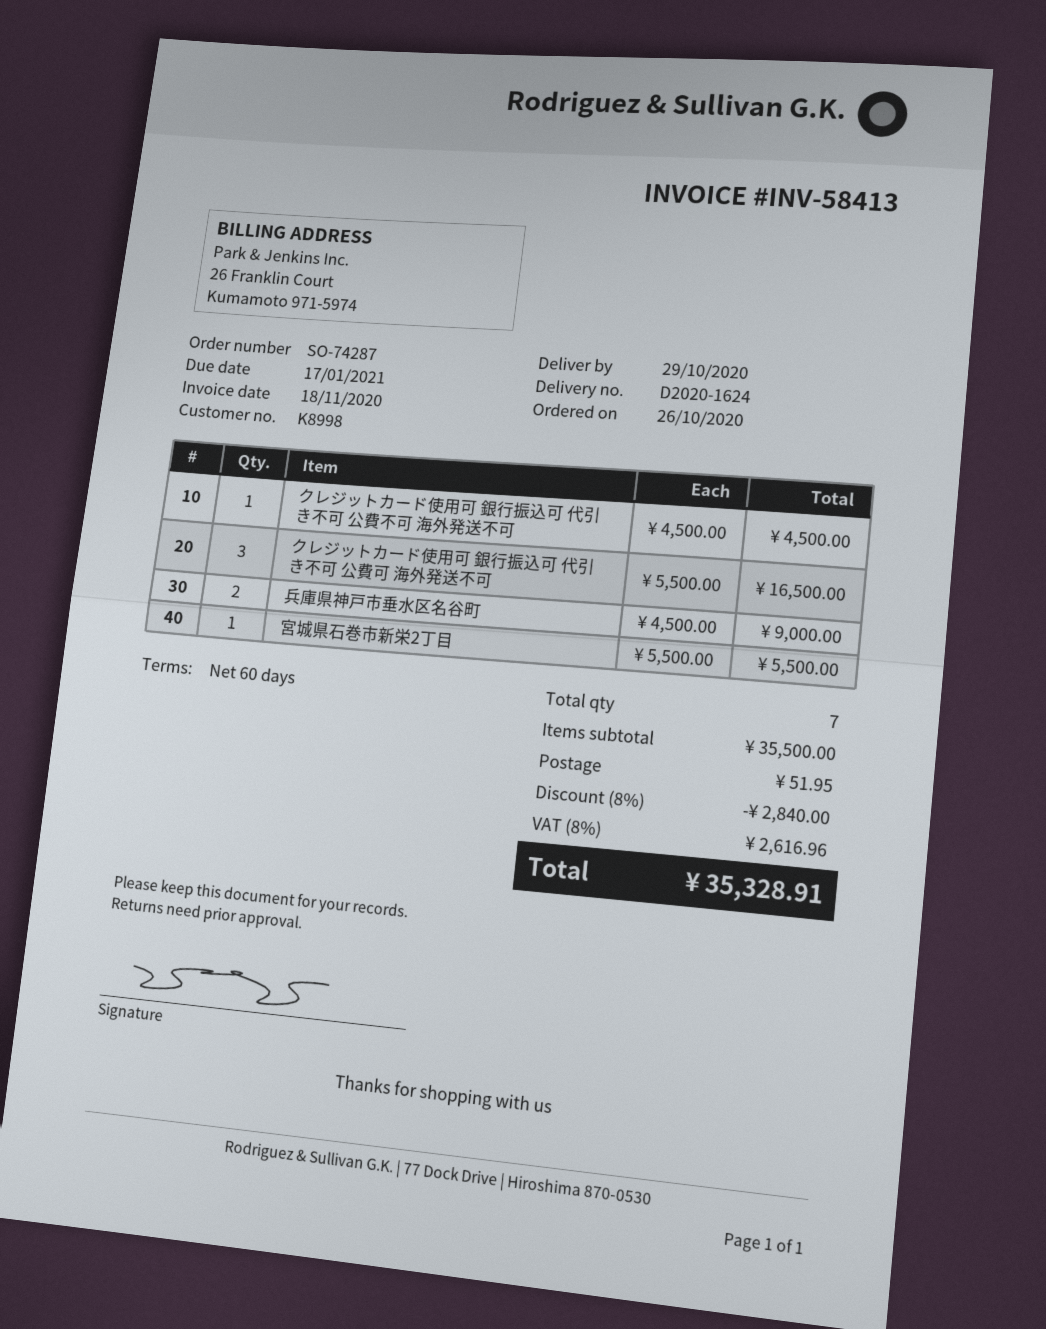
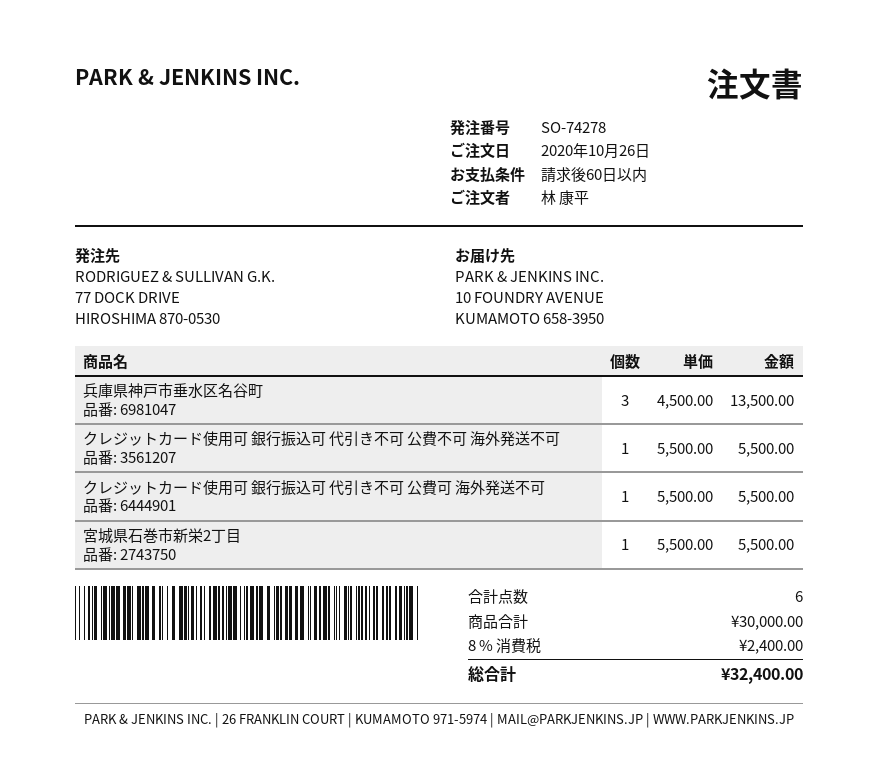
order number: SO-74287 -> SO-74278
クレジットカード使用可 銀行振込可 代引き不可 公費不可 海外発送不可: 1 x 4500.00 = 4500.00 -> 1 x 5500.00 = 5500.00
クレジットカード使用可 銀行振込可 代引き不可 公費可 海外発送不可: 3 x 5500.00 = 16500.00 -> 1 x 5500.00 = 5500.00
兵庫県神戸市垂水区名谷町: 2 x 4500.00 = 9000.00 -> 3 x 4500.00 = 13500.00
total quantity: 7 -> 6
subtotal: 35500.00 -> 30000.00
discount: 8% = 2840.00 -> none
shipping: 51.95 -> none
tax: 8% = 2616.96 -> 8% = 2400.00
total: 35328.91 -> 32400.00

